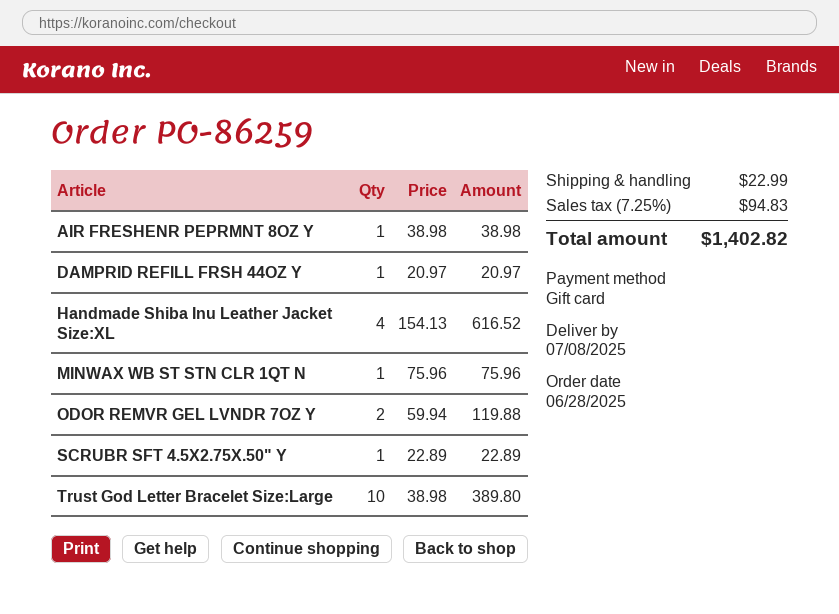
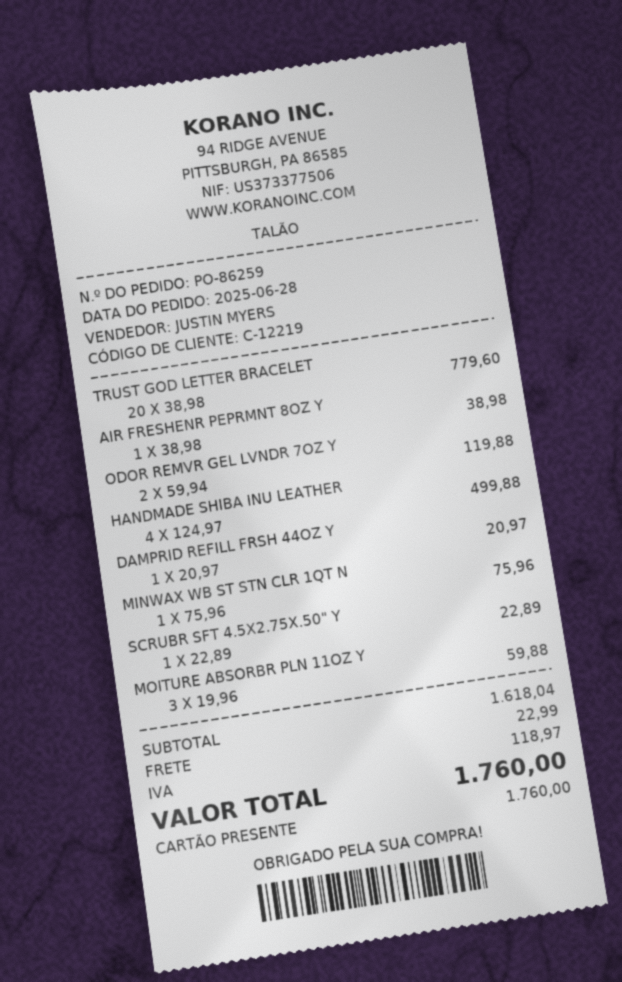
Handmade Shiba Inu Leather Jacket Size:XL: 4 x 154.13 = 616.52 -> 4 x 124.97 = 499.88
Trust God Letter Bracelet Size:Large: 10 x 38.98 = 389.80 -> 20 x 38.98 = 779.60
MOITURE ABSORBR PLN 11OZ Y: none -> 3 x 19.96 = 59.88
tax: 94.83 -> 118.97
total: 1402.82 -> 1760.00

